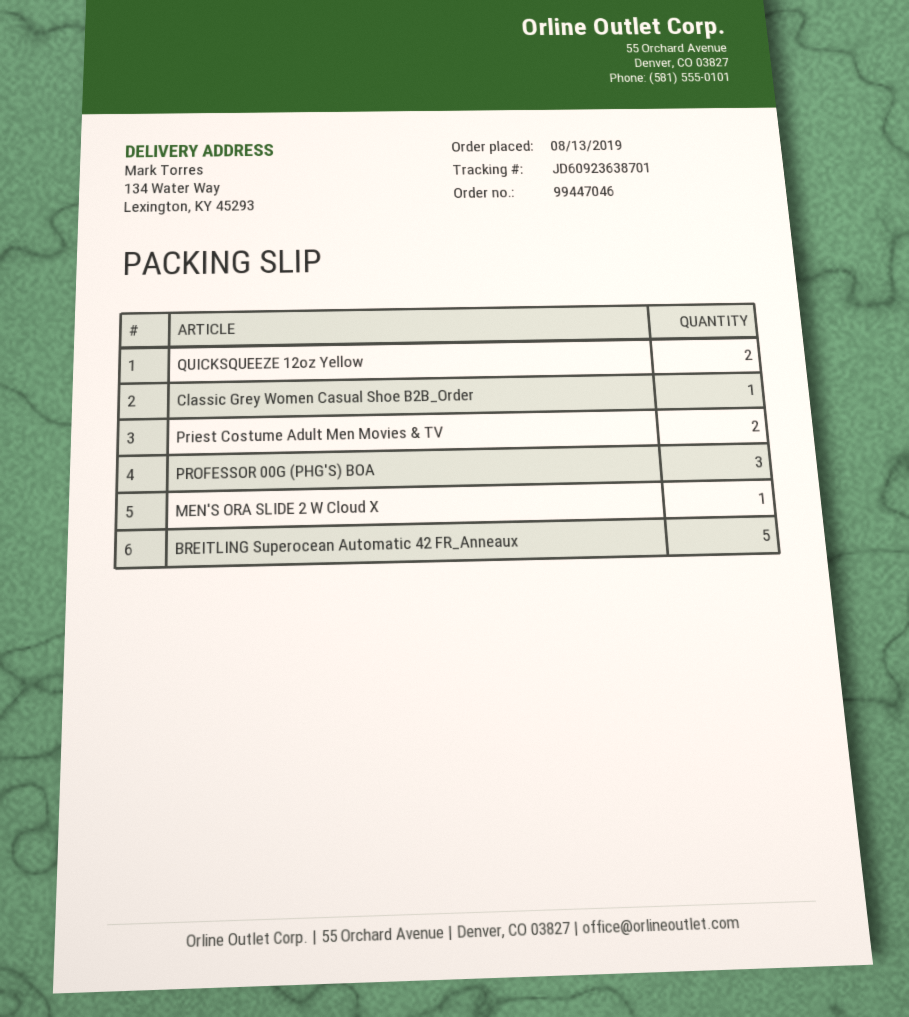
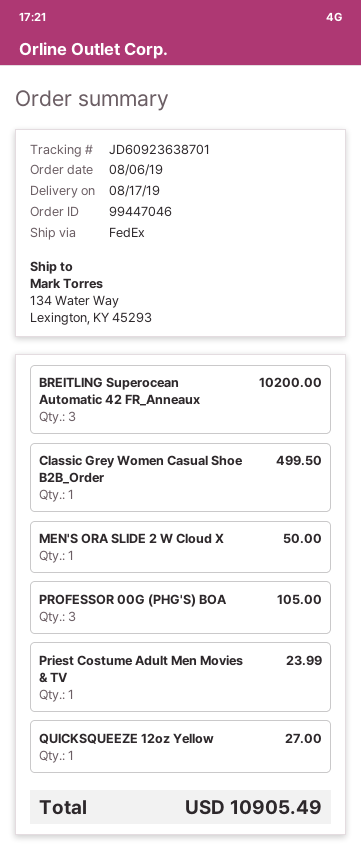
order date: 2019-08-13 -> 2019-08-06
QUICKSQUEEZE 12oz Yellow: 2 -> 1
Priest Costume Adult Men Movies & TV: 2 -> 1
BREITLING Superocean Automatic 42 FR_Anneaux: 5 -> 3

